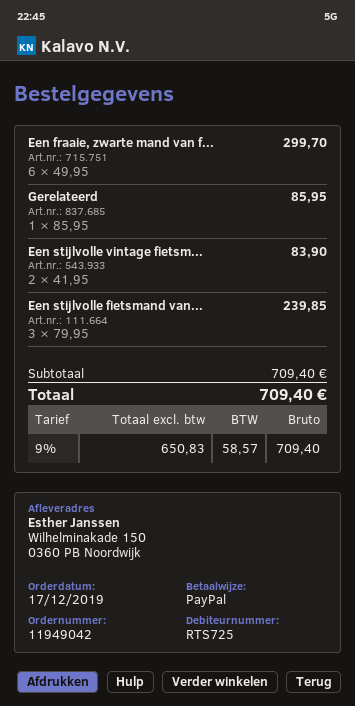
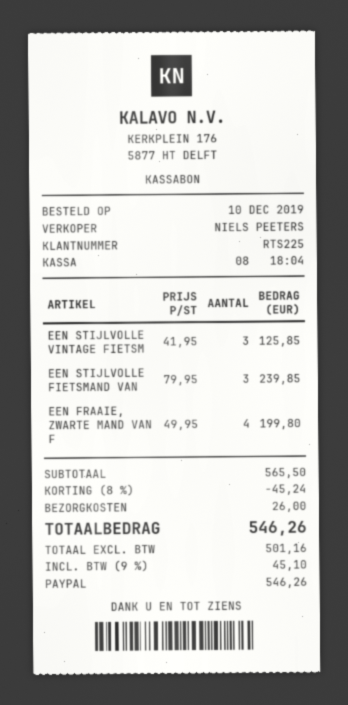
order date: 2019-12-17 -> 2019-12-10
customer number: RTS725 -> RTS225
Een fraaie, zwarte mand van f...: 6 x 49.95 = 299.70 -> 4 x 49.95 = 199.80
Gerelateerd: 1 x 85.95 = 85.95 -> none
Een stijlvolle vintage fietsm...: 2 x 41.95 = 83.90 -> 3 x 41.95 = 125.85
subtotal: 709.40 -> 565.50
discount: none -> 8% = 45.24
shipping: none -> 26.00
net: 650.83 -> 501.16
tax: 9% = 58.57 -> 9% = 45.10
total: 709.40 -> 546.26

